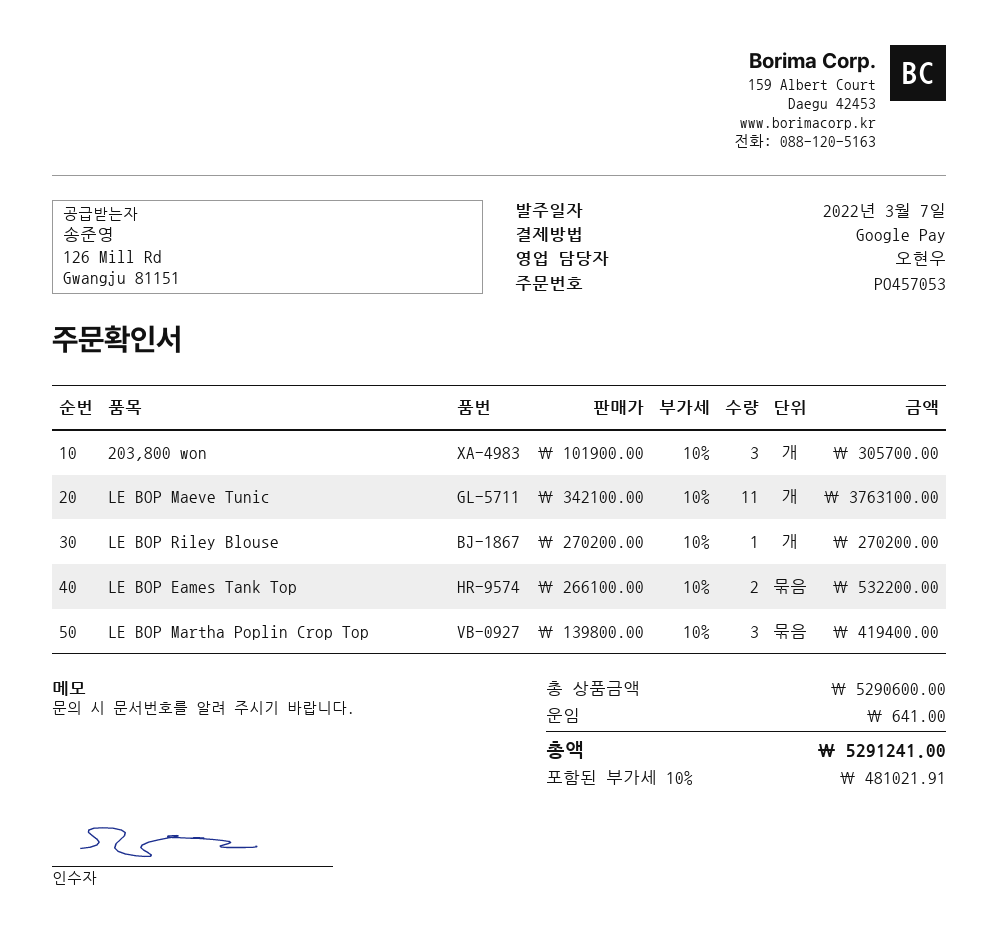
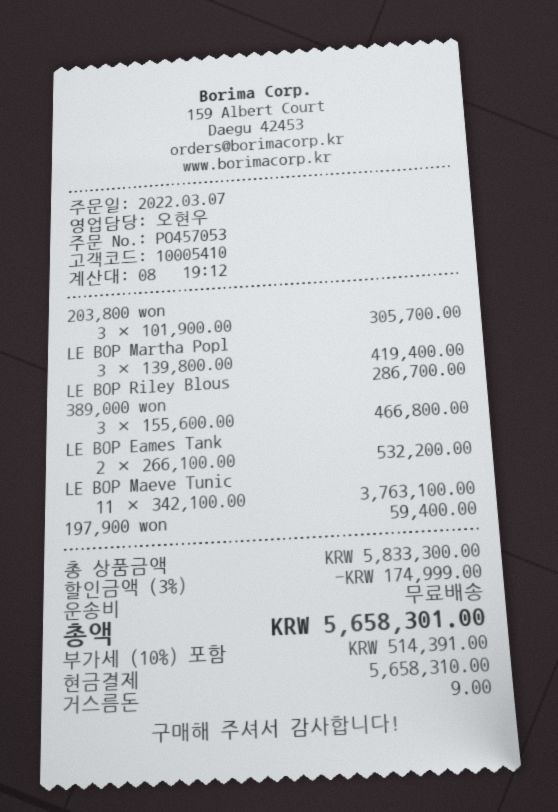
payment method: Google Pay -> cash
LE BOP Riley Blouse: 1 x 270200.00 = 270200.00 -> 1 x 286700.00 = 286700.00
389,000 won: none -> 3 x 155600.00 = 466800.00
197,900 won: none -> 1 x 59400.00 = 59400.00
subtotal: 5290600.00 -> 5833300.00
discount: none -> 3% = 174999.00
shipping: 641.00 -> 0.00
tax: 10% = 481021.91 -> 10% = 514391.00
total: 5291241.00 -> 5658301.00

